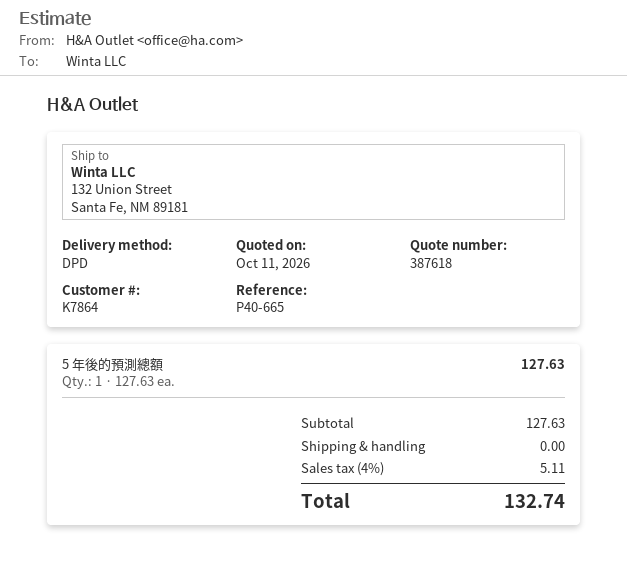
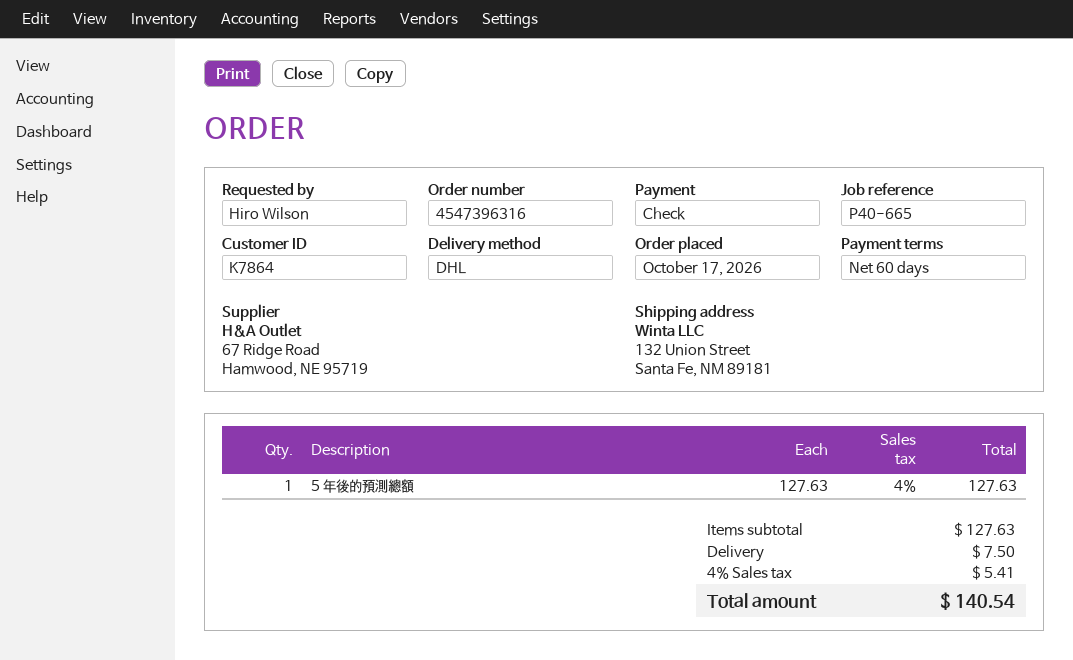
shipping method: DPD -> DHL
shipping: 0.00 -> 7.50
tax: 4% = 5.11 -> 4% = 5.41
total: 132.74 -> 140.54

